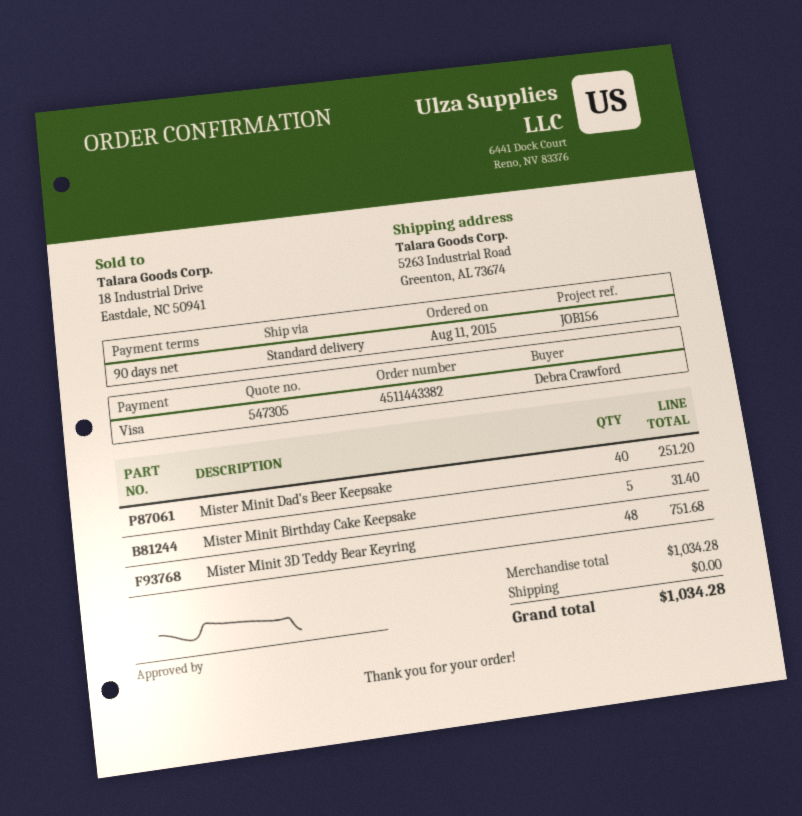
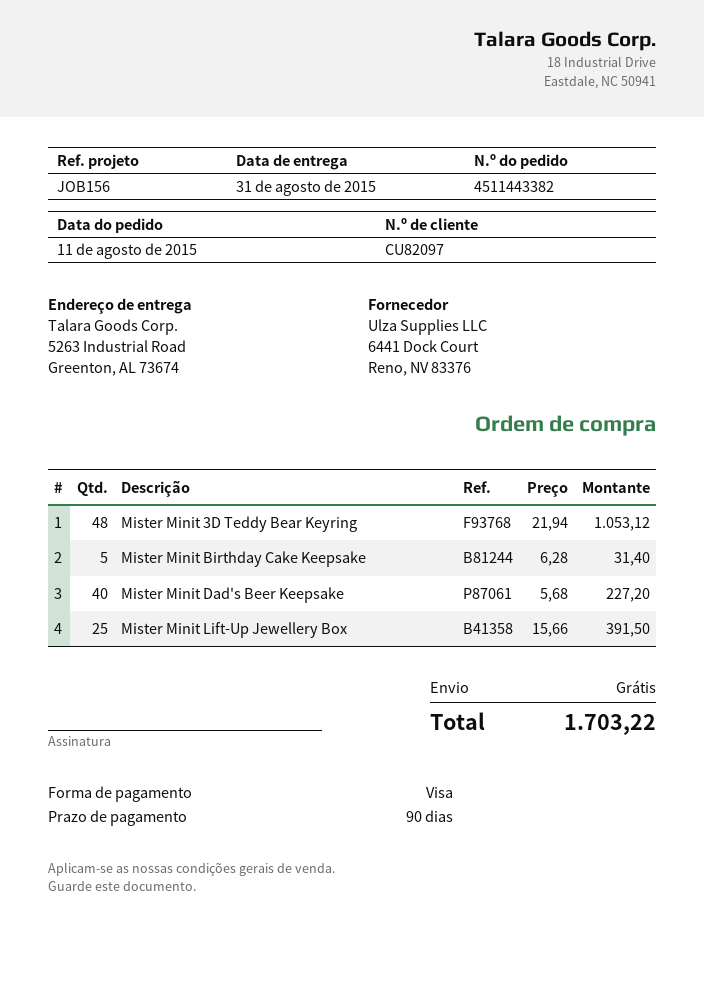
Mister Minit Dad's Beer Keepsake: 40 for 251.20 -> 40 for 227.20
Mister Minit 3D Teddy Bear Keyring: 48 for 751.68 -> 48 for 1053.12
Mister Minit Lift-Up Jewellery Box: none -> 25 for 391.50
total: 1034.28 -> 1703.22

